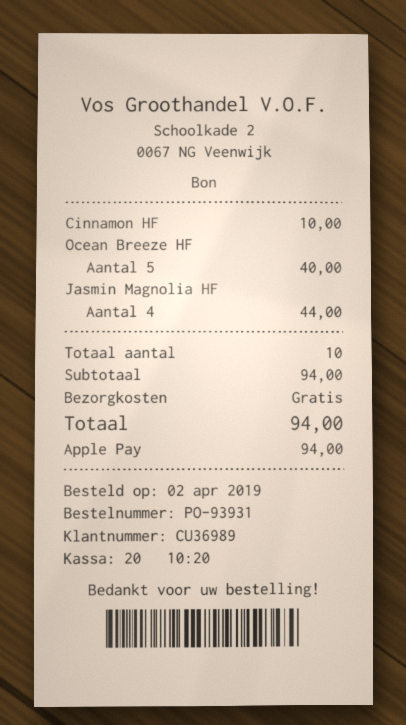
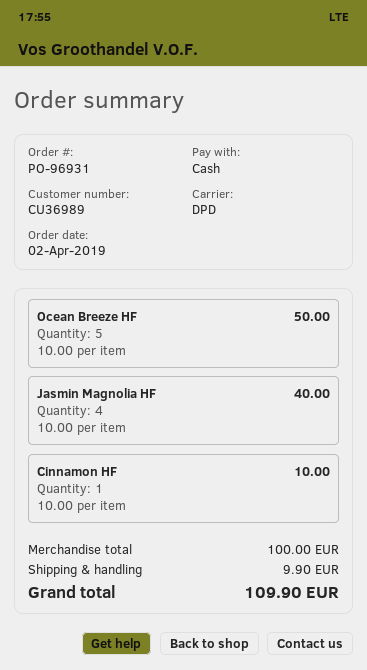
order number: PO-93931 -> PO-96931
payment method: Apple Pay -> cash
Ocean Breeze HF: 5 for 40.00 -> 5 for 50.00
Jasmin Magnolia HF: 4 for 44.00 -> 4 for 40.00
subtotal: 94.00 -> 100.00
shipping: 0.00 -> 9.90
total: 94.00 -> 109.90

